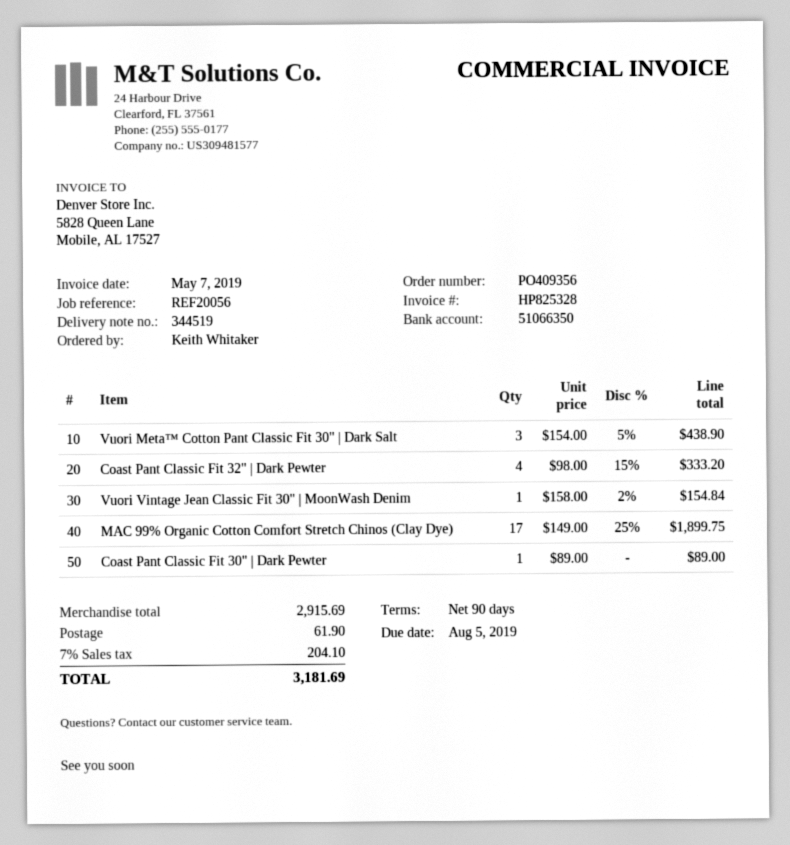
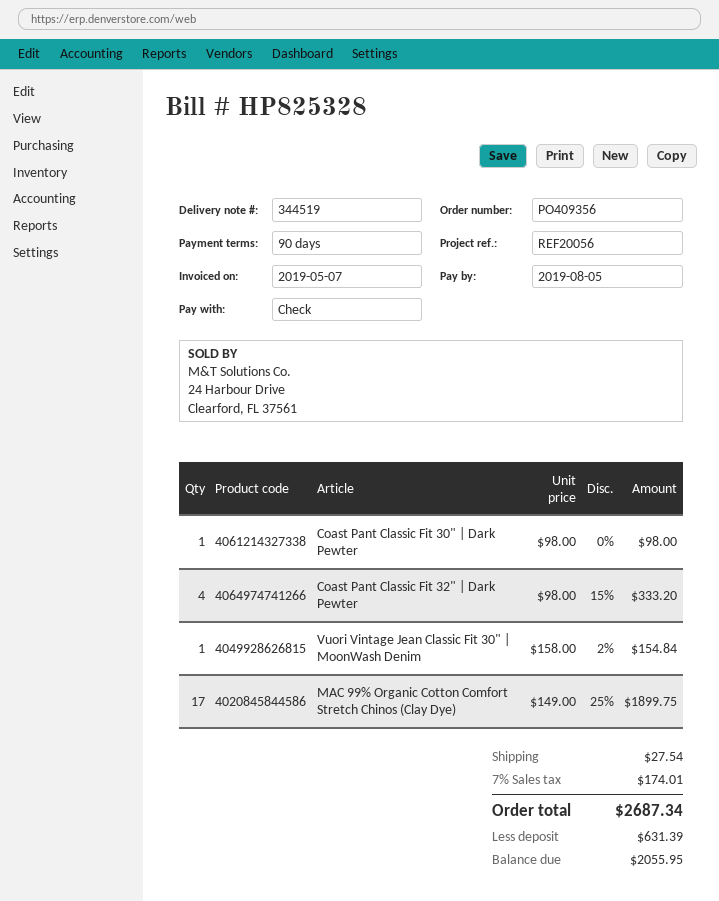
Vuori Meta™ Cotton Pant Classic Fit 30" | Dark Salt: 3 x 154.00 - 5% = 438.90 -> none
Coast Pant Classic Fit 30" | Dark Pewter: 1 x 89.00 = 89.00 -> 1 x 98.00 = 98.00
shipping: 61.90 -> 27.54
tax: 7% = 204.10 -> 7% = 174.01
total: 3181.69 -> 2687.34

